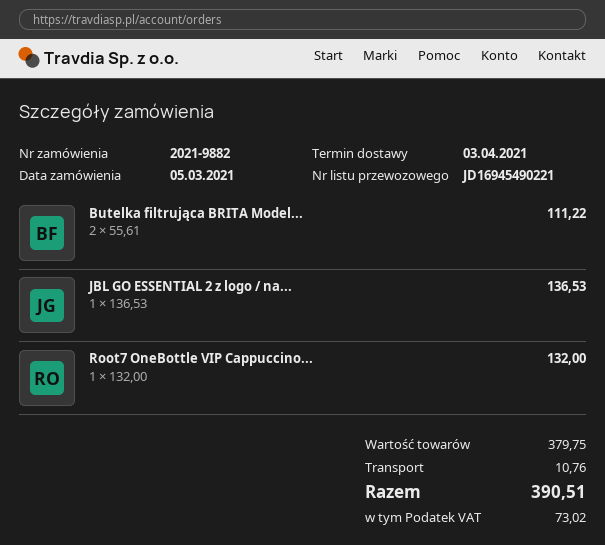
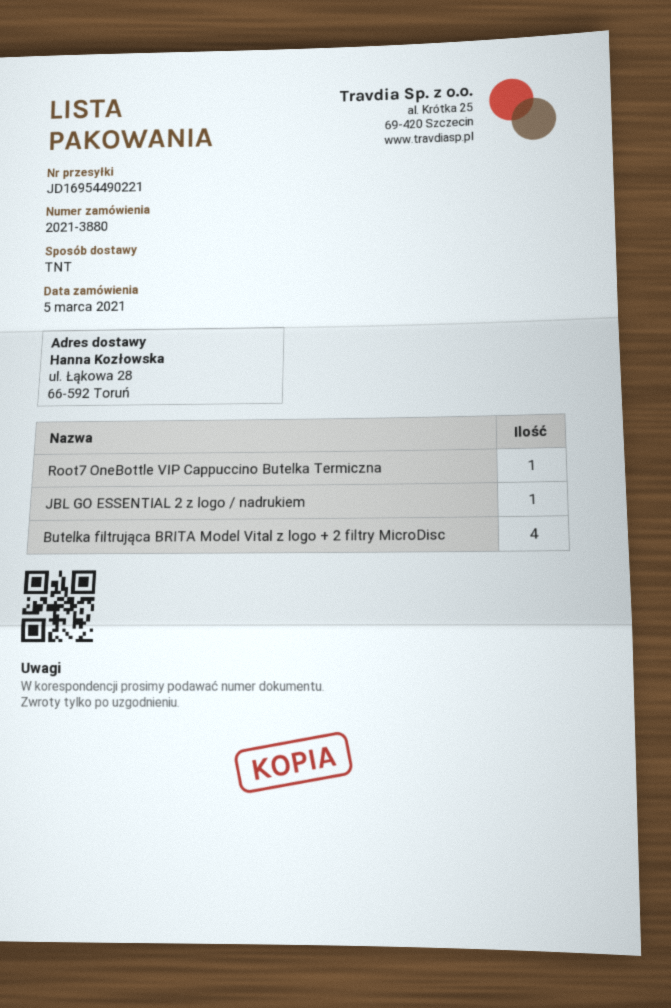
order number: 2021-9882 -> 2021-3880
tracking number: JD16945490221 -> JD16954490221
Butelka filtrująca BRITA Model...: 2 -> 4

